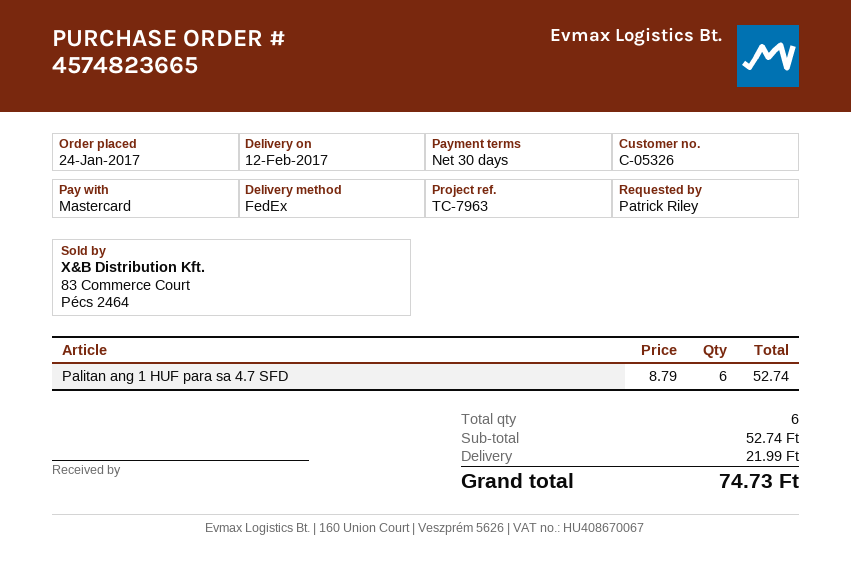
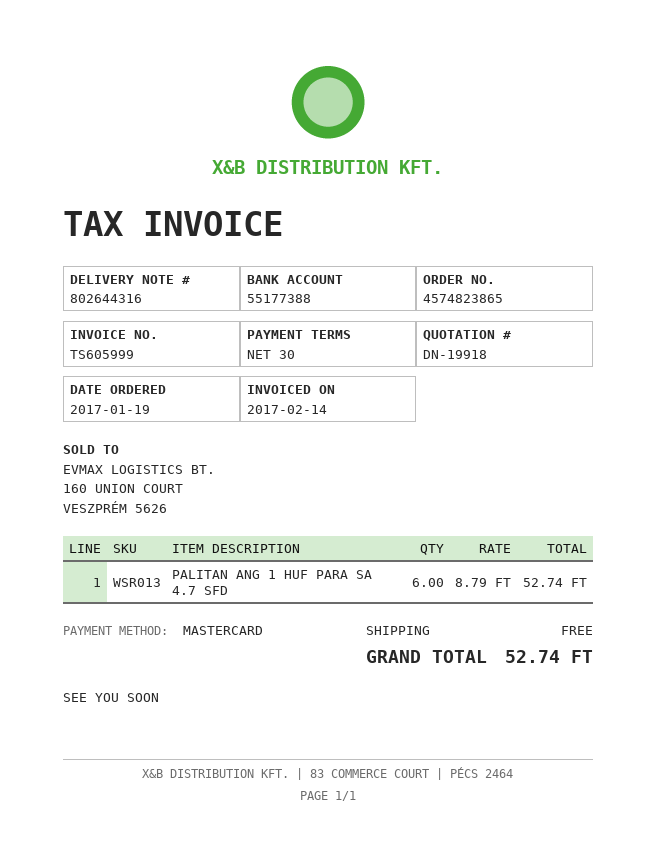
order number: 4574823665 -> 4574823865
order date: 2017-01-24 -> 2017-01-19
shipping: 21.99 -> 0.00
total: 74.73 -> 52.74

